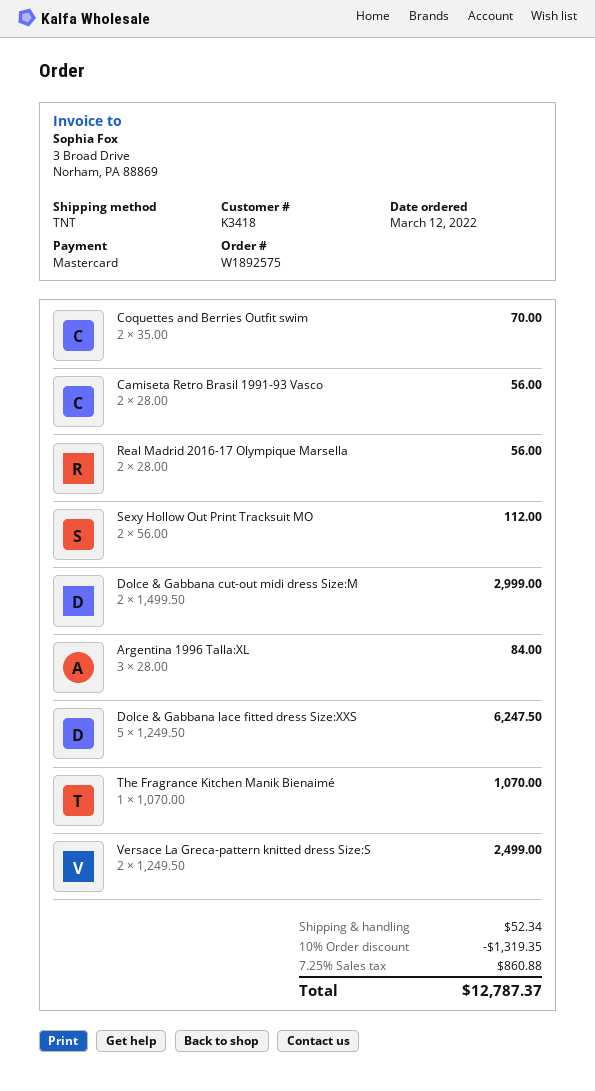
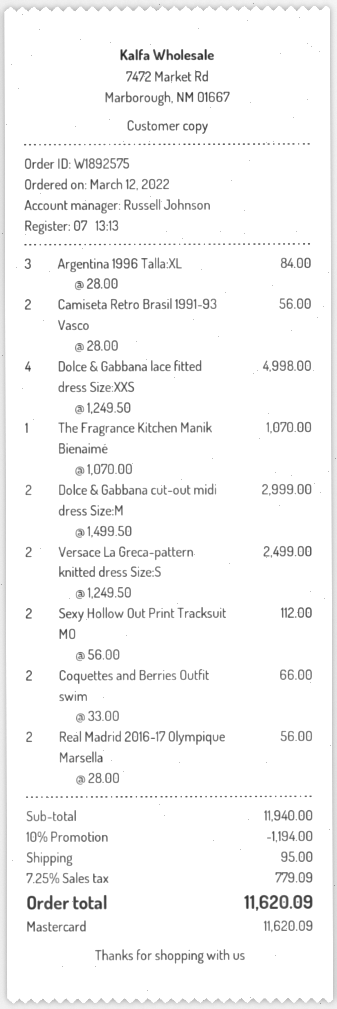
Coquettes and Berries Outfit swim: 2 x 35.00 = 70.00 -> 2 x 33.00 = 66.00
Dolce & Gabbana lace fitted dress Size:XXS: 5 x 1249.50 = 6247.50 -> 4 x 1249.50 = 4998.00
discount: 10% = 1319.35 -> 10% = 1194.00
shipping: 52.34 -> 95.00
tax: 7.25% = 860.88 -> 7.25% = 779.09
total: 12787.37 -> 11620.09

